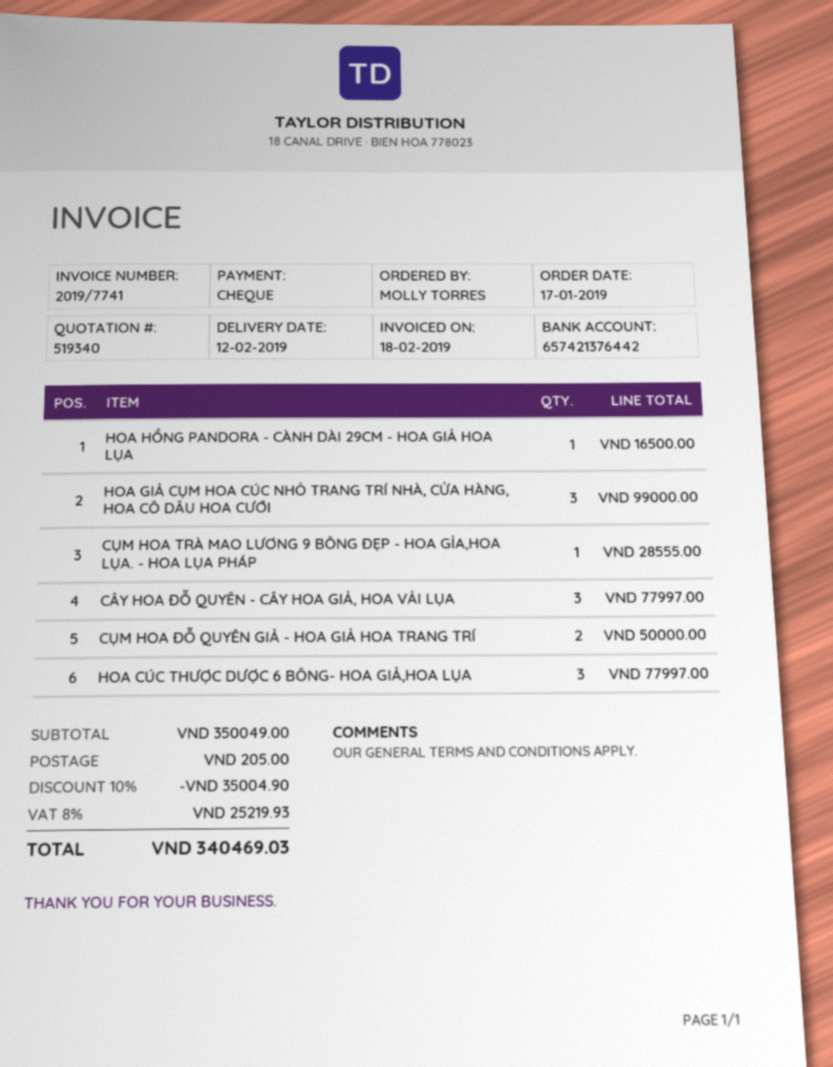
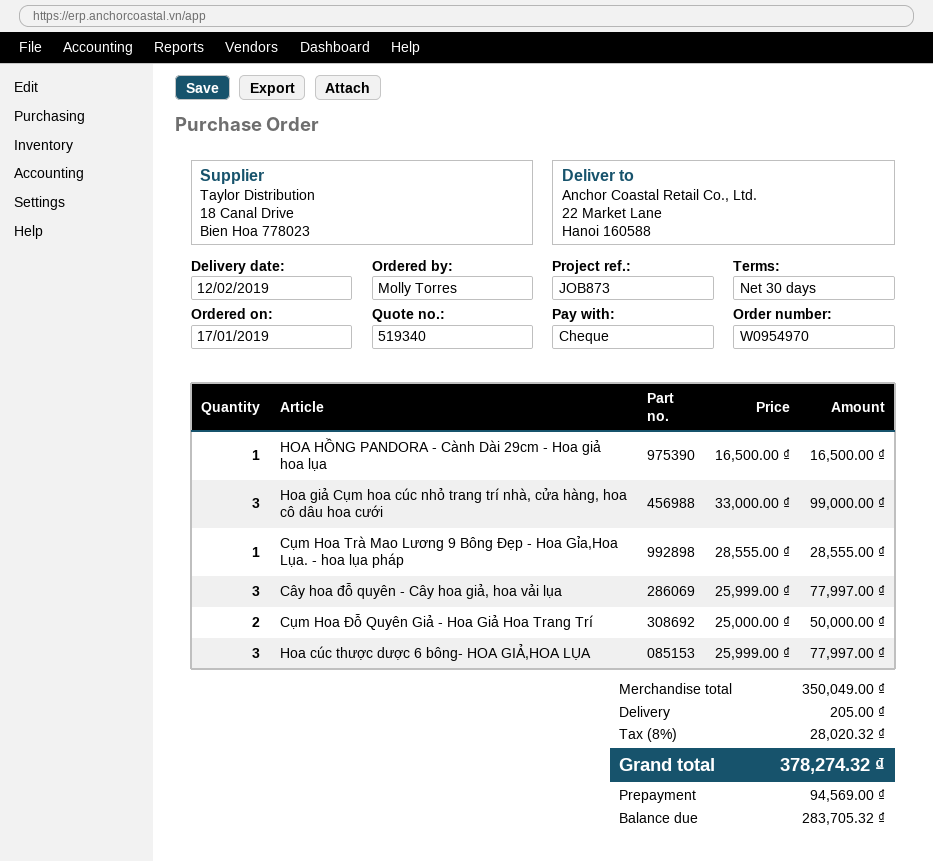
discount: 10% = 35004.90 -> none
tax: 8% = 25219.93 -> 8% = 28020.32
total: 340469.03 -> 378274.32

